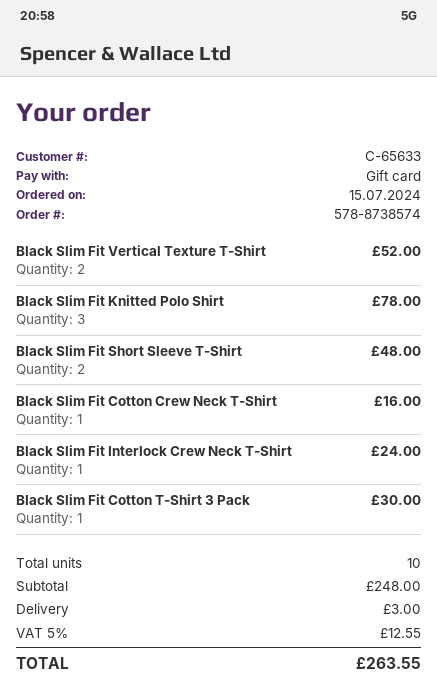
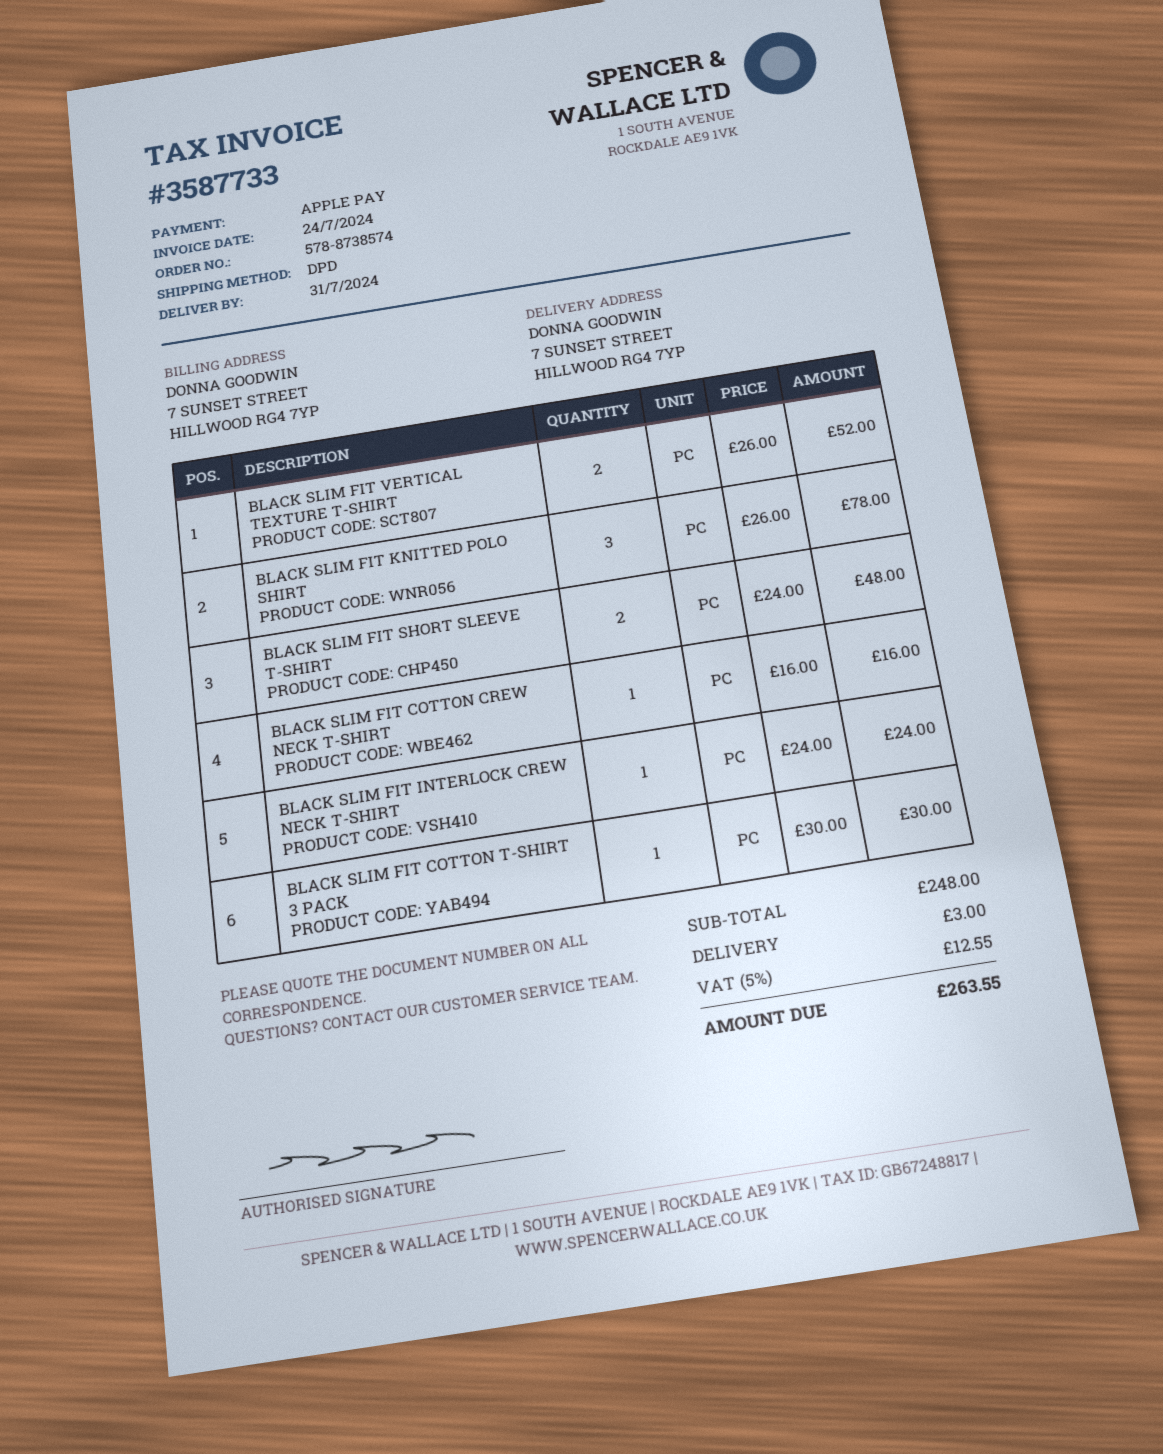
payment method: gift card -> Apple Pay

